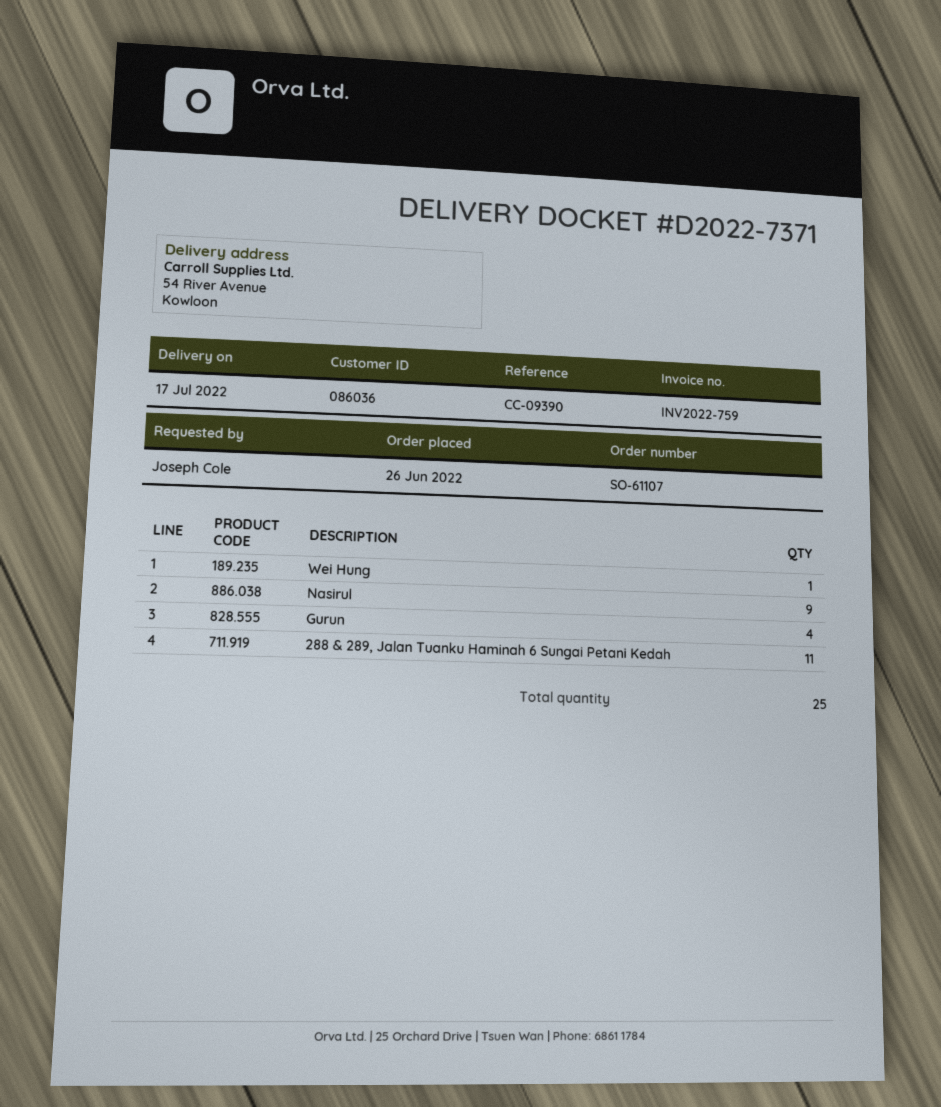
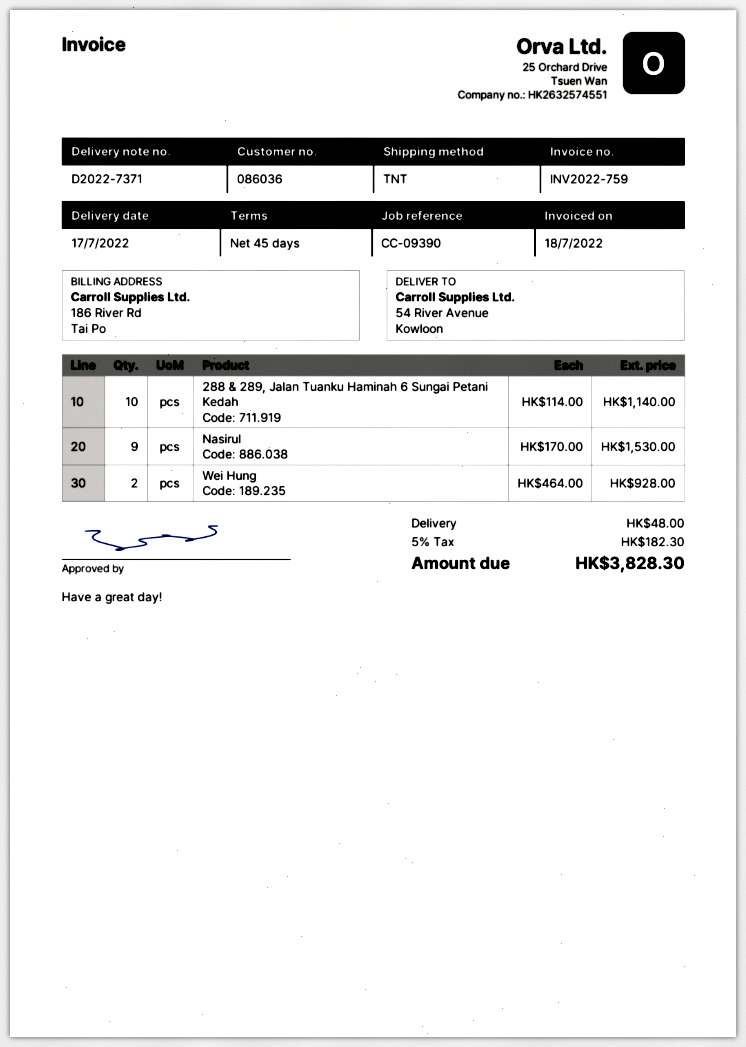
Wei Hung: 1 -> 2
Gurun: 4 -> none
288 & 289, Jalan Tuanku Haminah 6 Sungai Petani Kedah: 11 -> 10

